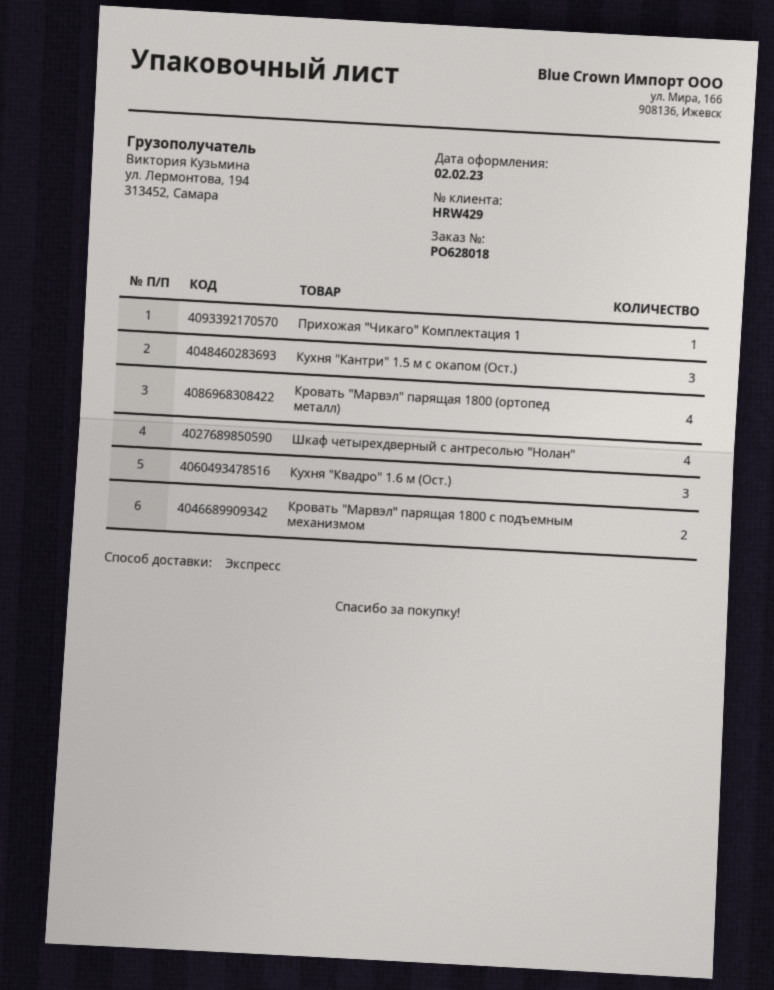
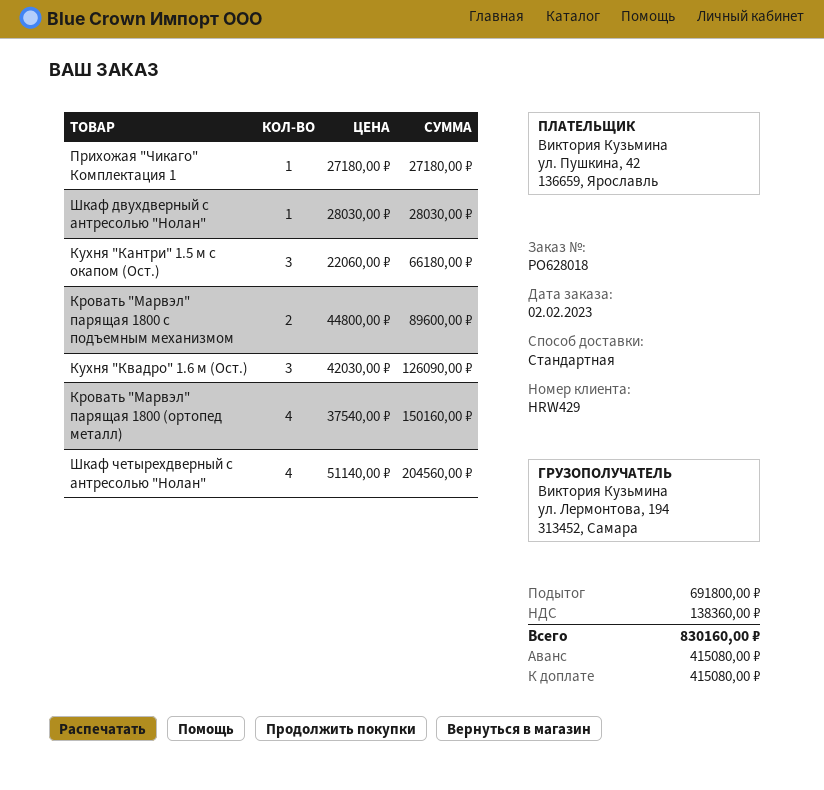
shipping method: express -> standard
Шкаф двухдверный с антресолью "Нолан": none -> 1

